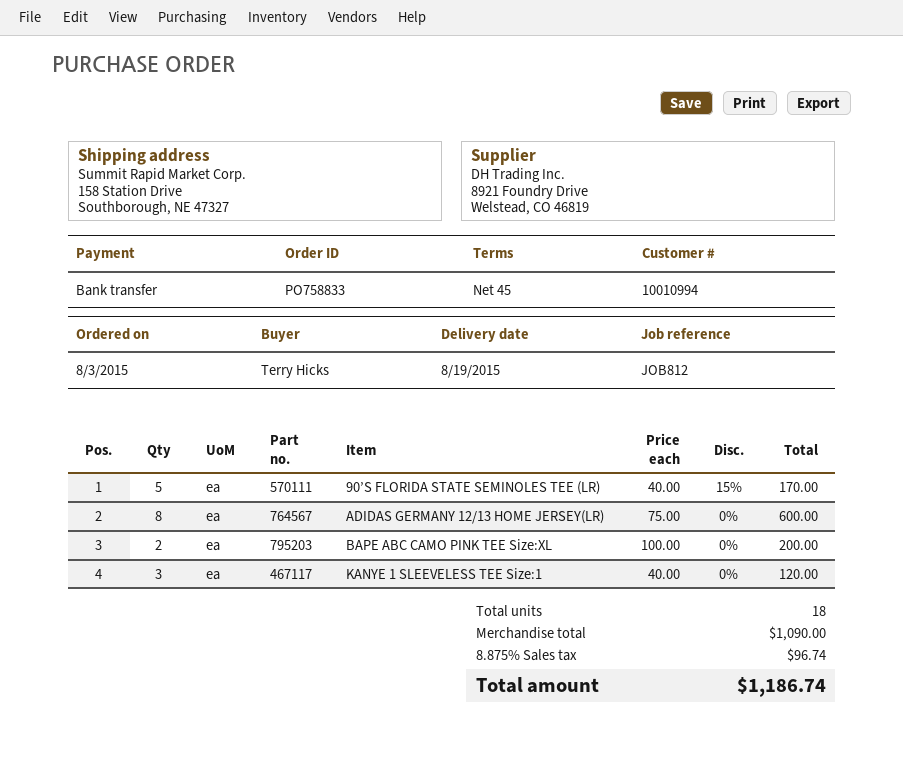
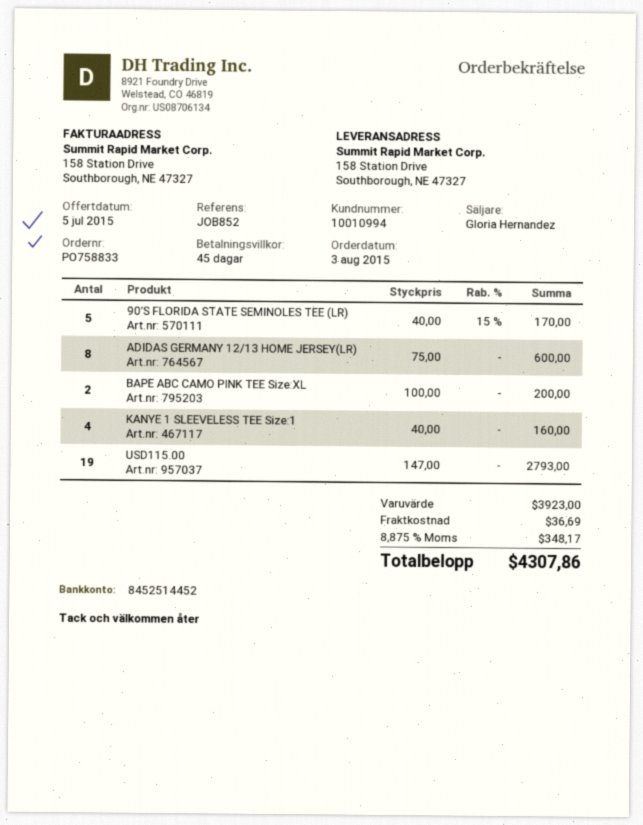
reference: JOB812 -> JOB852
KANYE 1 SLEEVELESS TEE Size:1: 3 x 40.00 = 120.00 -> 4 x 40.00 = 160.00
USD115.00: none -> 19 x 147.00 = 2793.00
subtotal: 1090.00 -> 3923.00
shipping: none -> 36.69
tax: 8.875% = 96.74 -> 8.875% = 348.17
total: 1186.74 -> 4307.86

